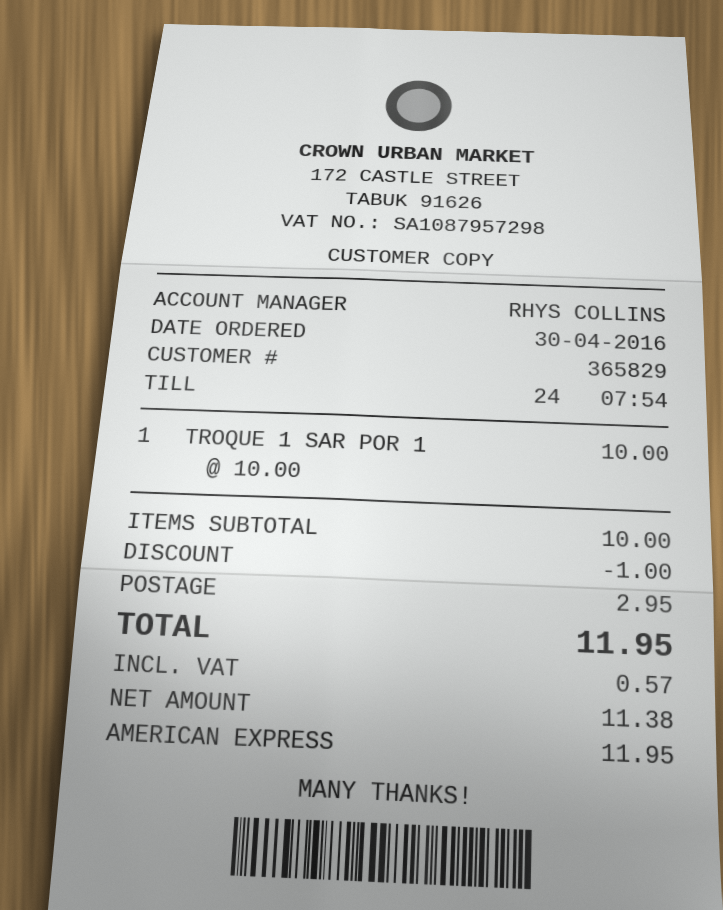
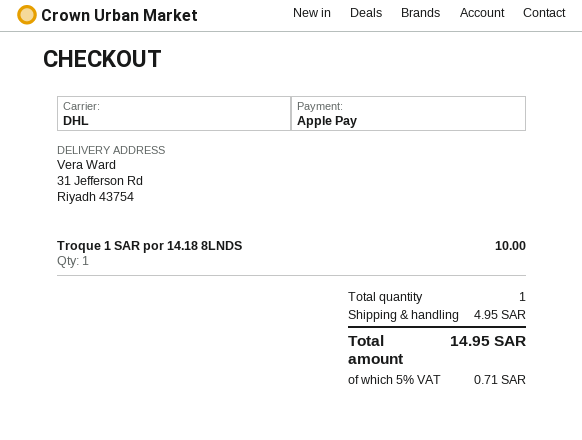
payment method: American Express -> Apple Pay
discount: 1.00 -> none
shipping: 2.95 -> 4.95
tax: 0.57 -> 0.71
total: 11.95 -> 14.95

